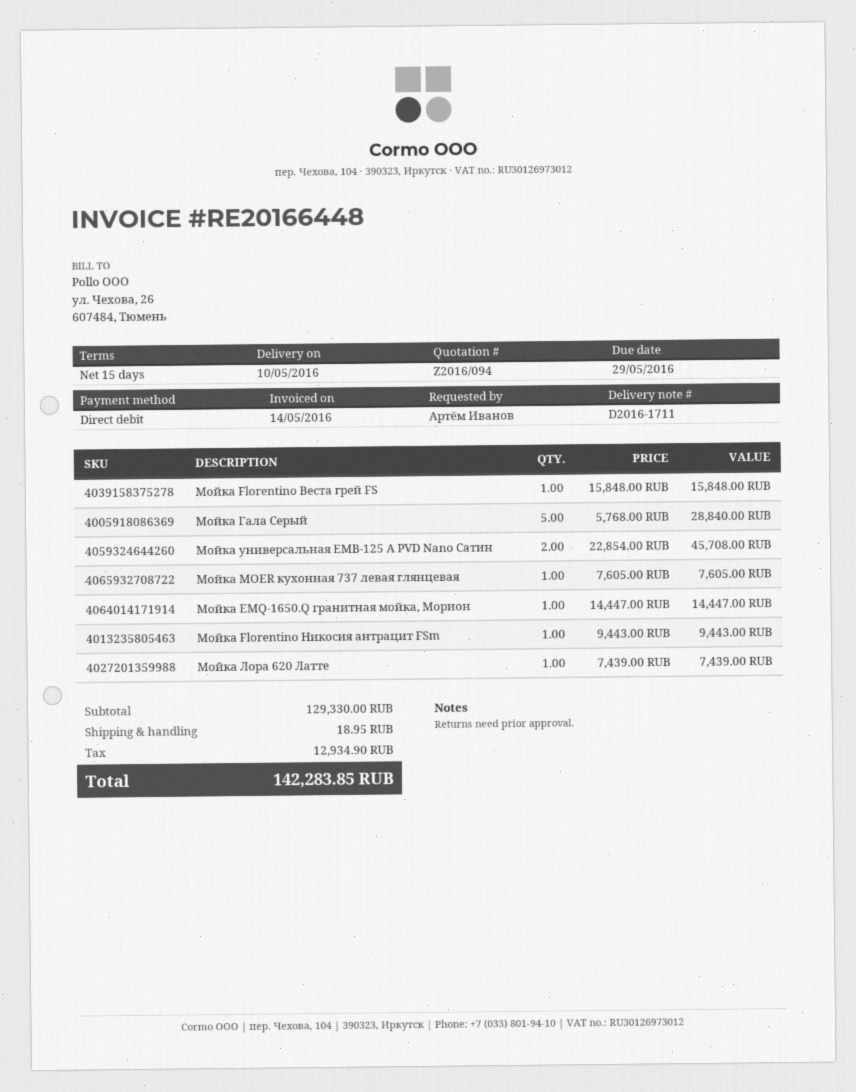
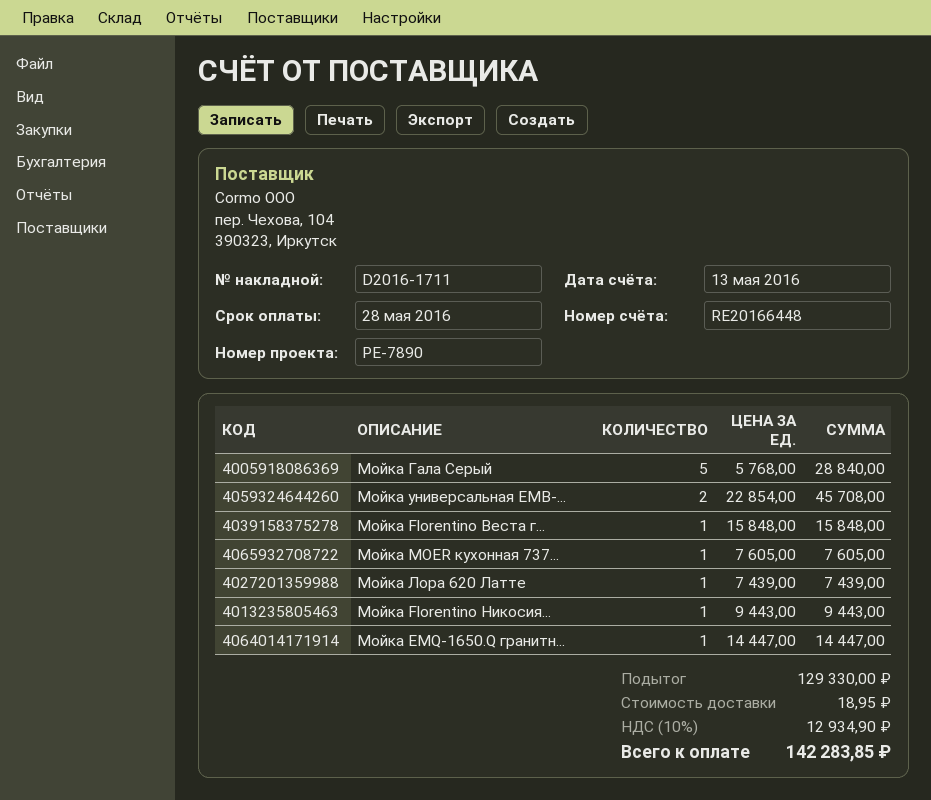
invoice date: 2016-05-14 -> 2016-05-13
due date: 2016-05-29 -> 2016-05-28

